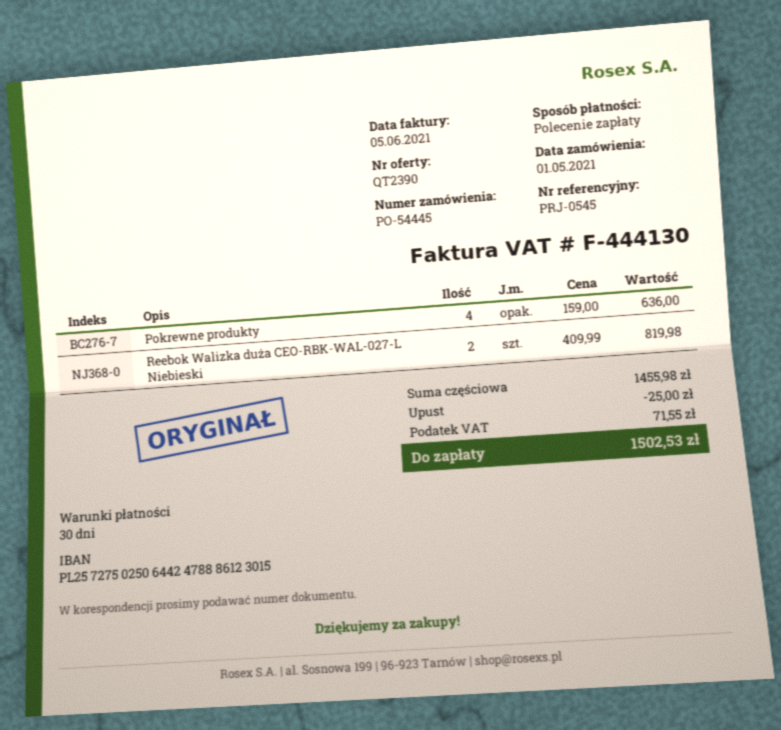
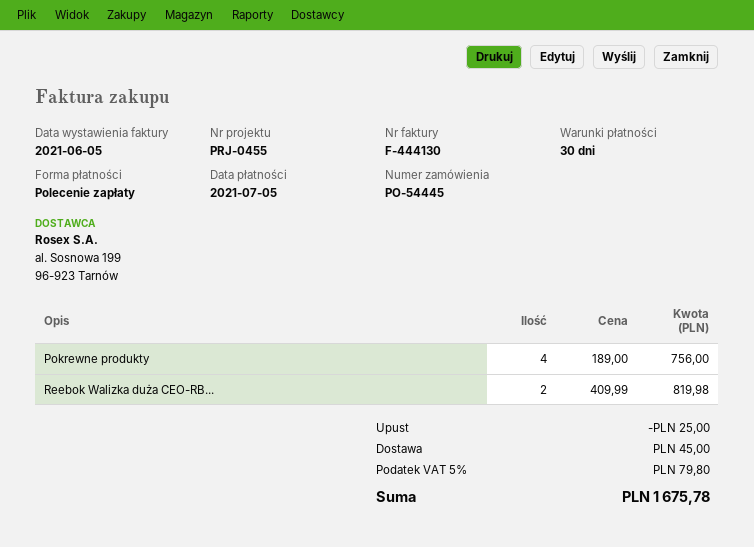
reference: PRJ-0545 -> PRJ-0455
Pokrewne produkty: 4 x 159.00 = 636.00 -> 4 x 189.00 = 756.00
shipping: none -> 45.00
tax: 71.55 -> 79.80
total: 1502.53 -> 1675.78

